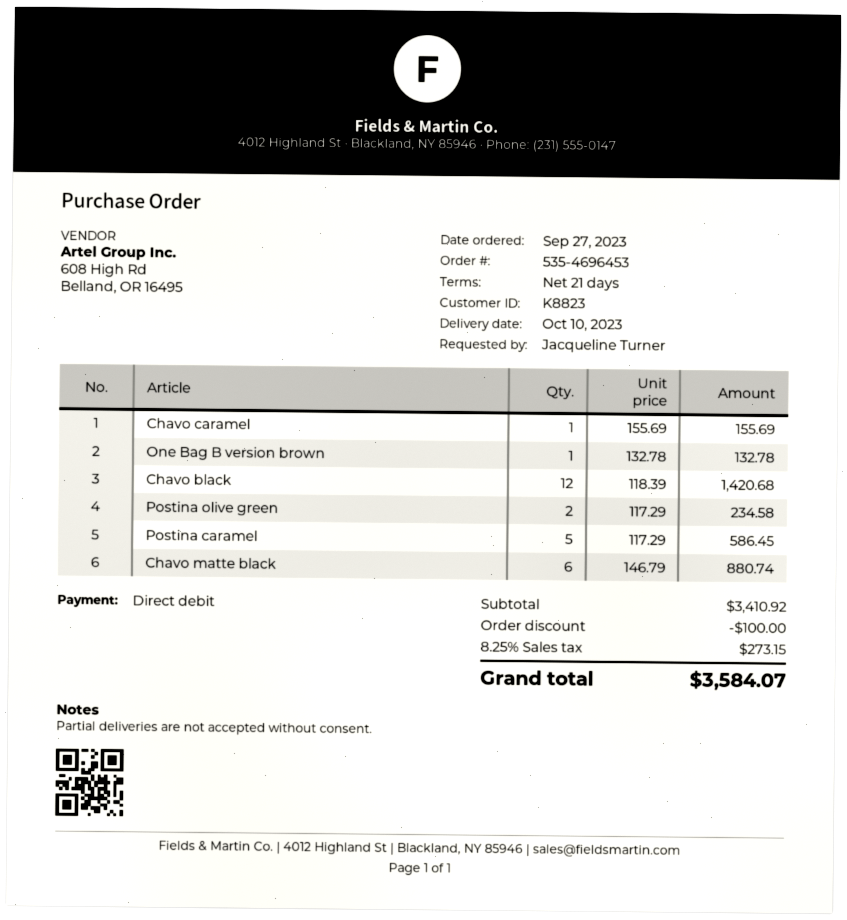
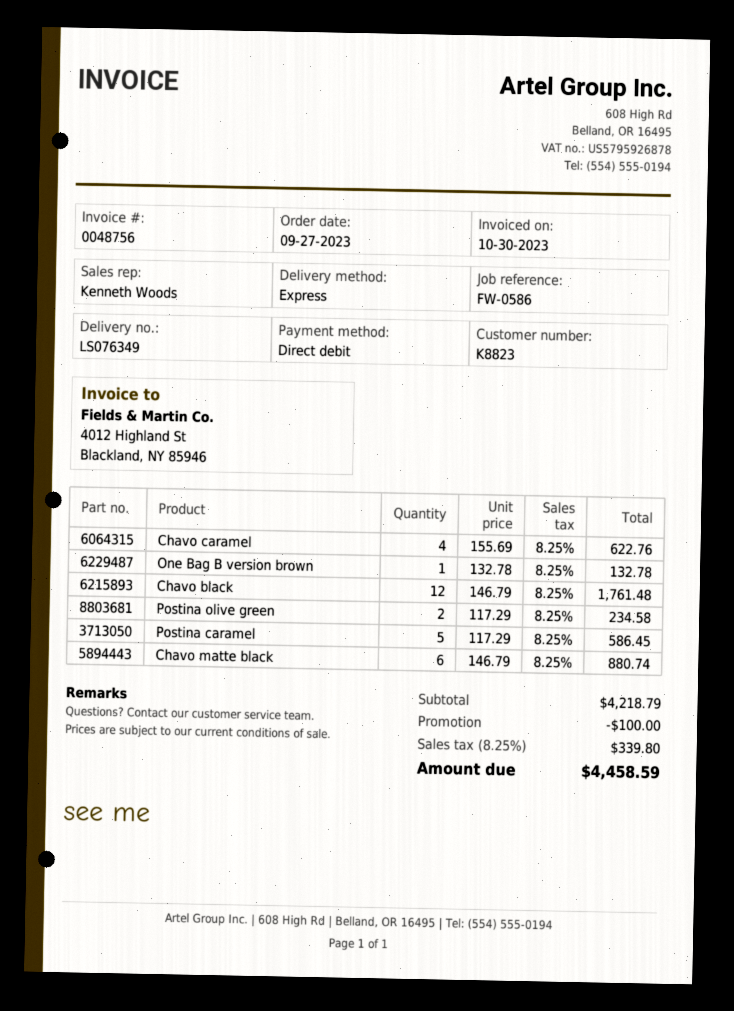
Chavo caramel: 1 x 155.69 = 155.69 -> 4 x 155.69 = 622.76
Chavo black: 12 x 118.39 = 1420.68 -> 12 x 146.79 = 1761.48
subtotal: 3410.92 -> 4218.79
tax: 8.25% = 273.15 -> 8.25% = 339.80
total: 3584.07 -> 4458.59

